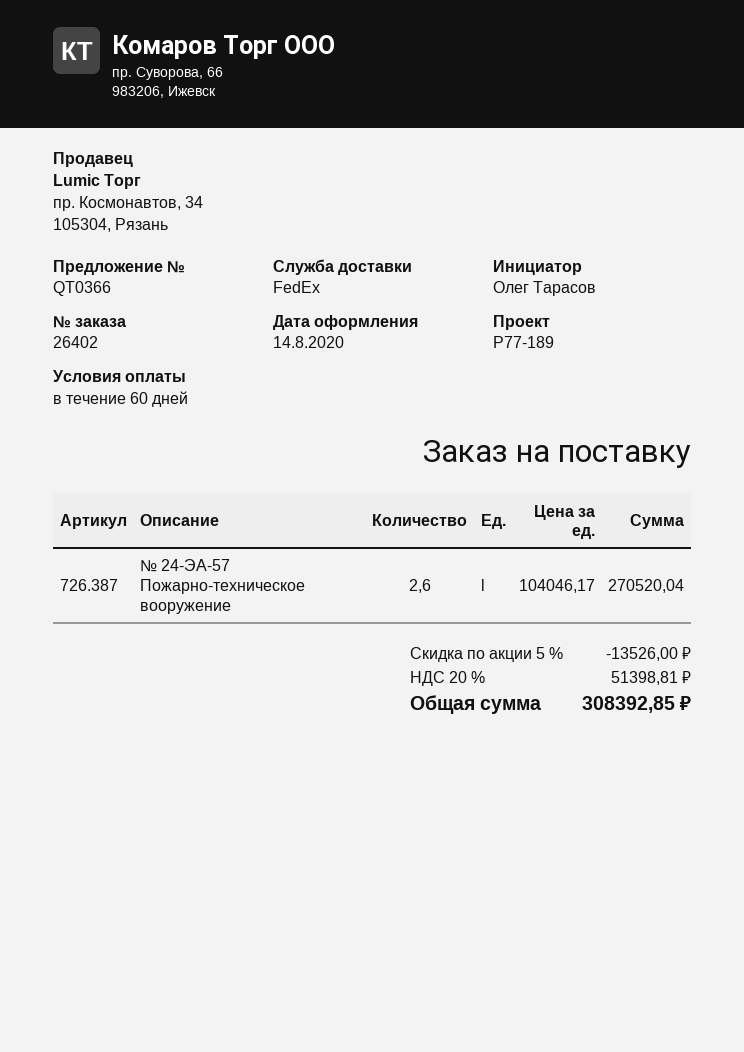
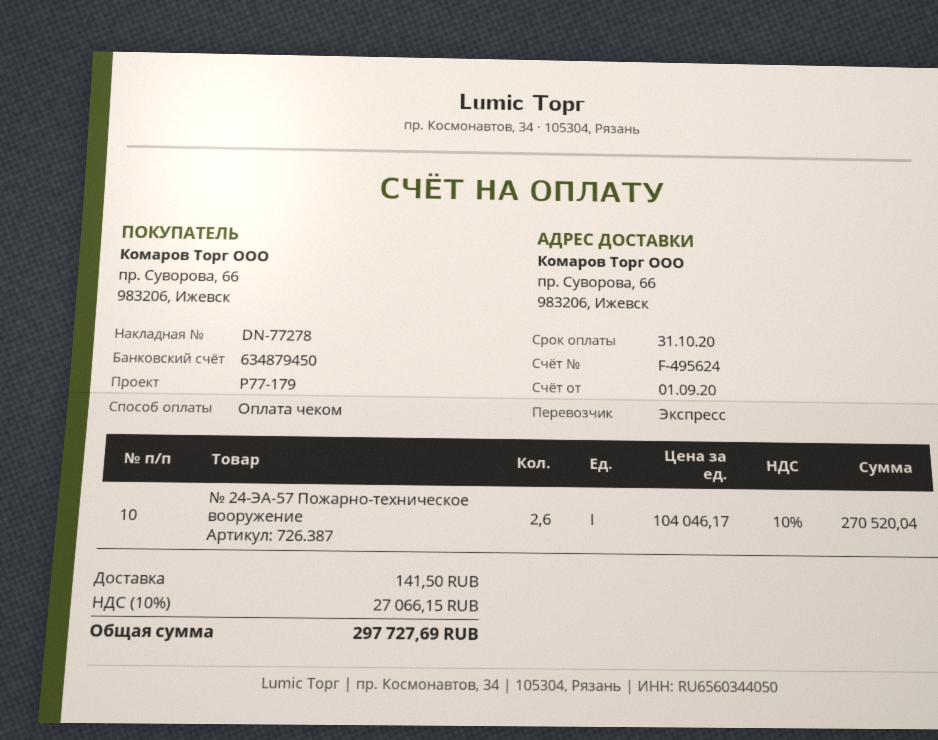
reference: P77-189 -> P77-179
shipping method: FedEx -> express
discount: 5% = 13526.00 -> none
shipping: none -> 141.50
tax: 20% = 51398.81 -> 10% = 27066.15
total: 308392.85 -> 297727.69

